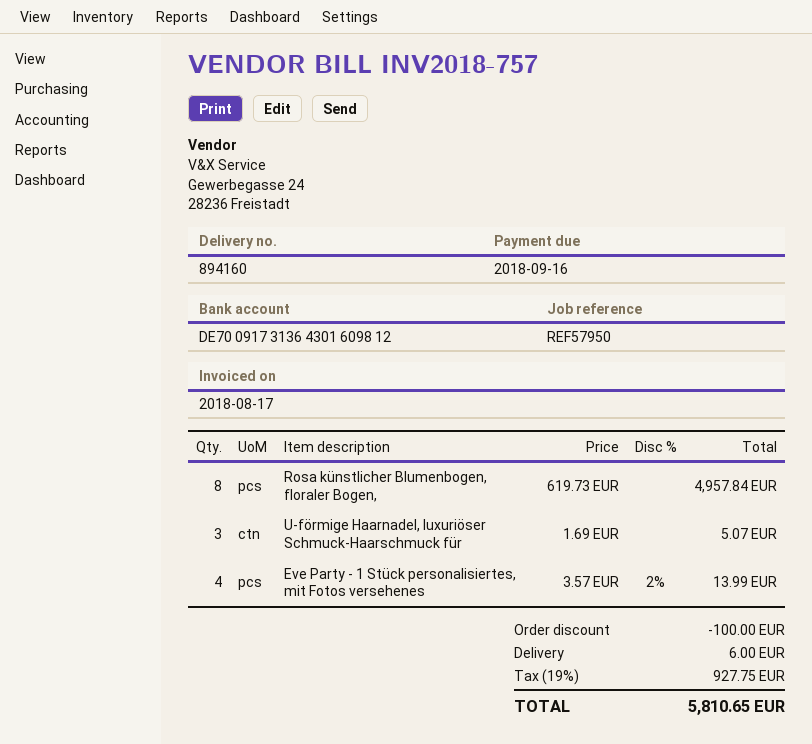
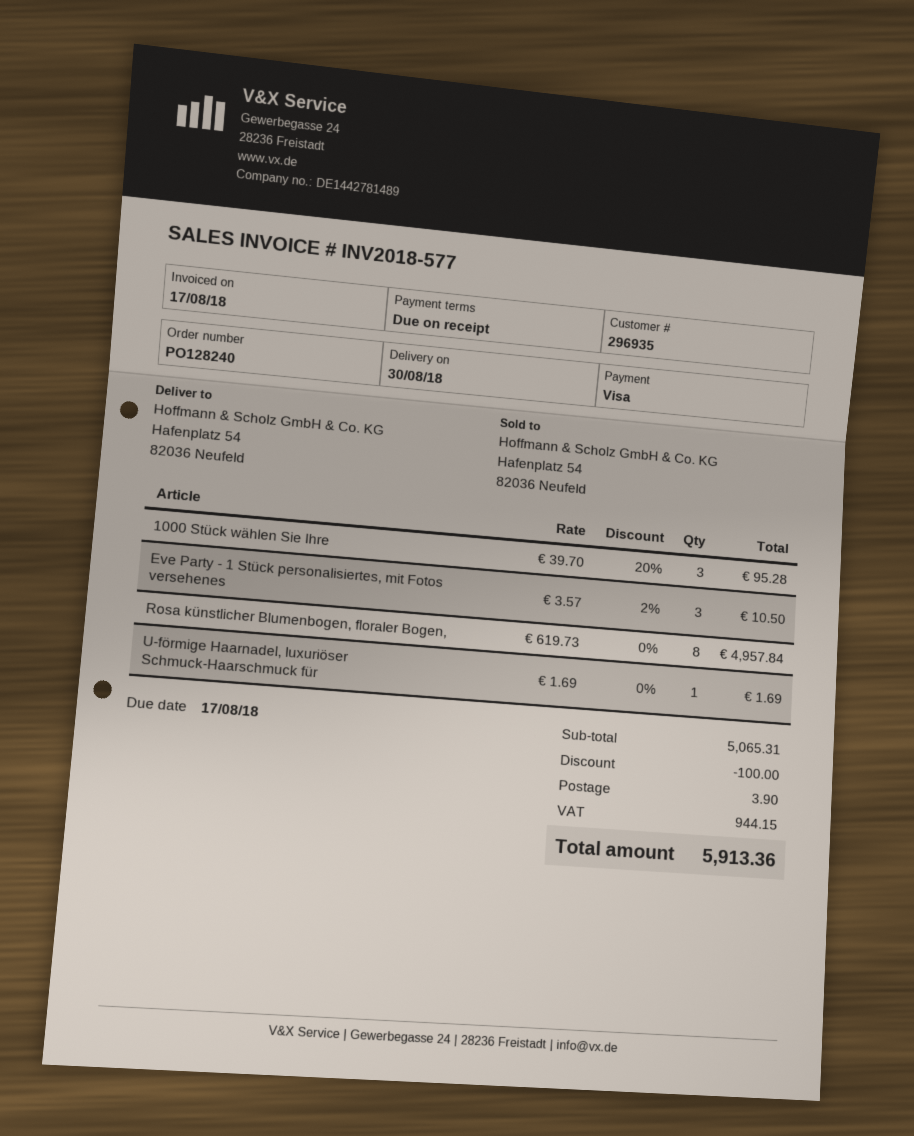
invoice number: INV2018-757 -> INV2018-577
due date: 2018-09-16 -> 2018-08-17
U-förmige Haarnadel, luxuriöser Schmuck-Haarschmuck für: 3 x 1.69 = 5.07 -> 1 x 1.69 = 1.69
Eve Party - 1 Stück personalisiertes, mit Fotos versehenes: 4 x 3.57 - 2% = 13.99 -> 3 x 3.57 - 2% = 10.50
1000 Stück wählen Sie Ihre: none -> 3 x 39.70 - 20% = 95.28
shipping: 6.00 -> 3.90
tax: 927.75 -> 944.15
total: 5810.65 -> 5913.36

